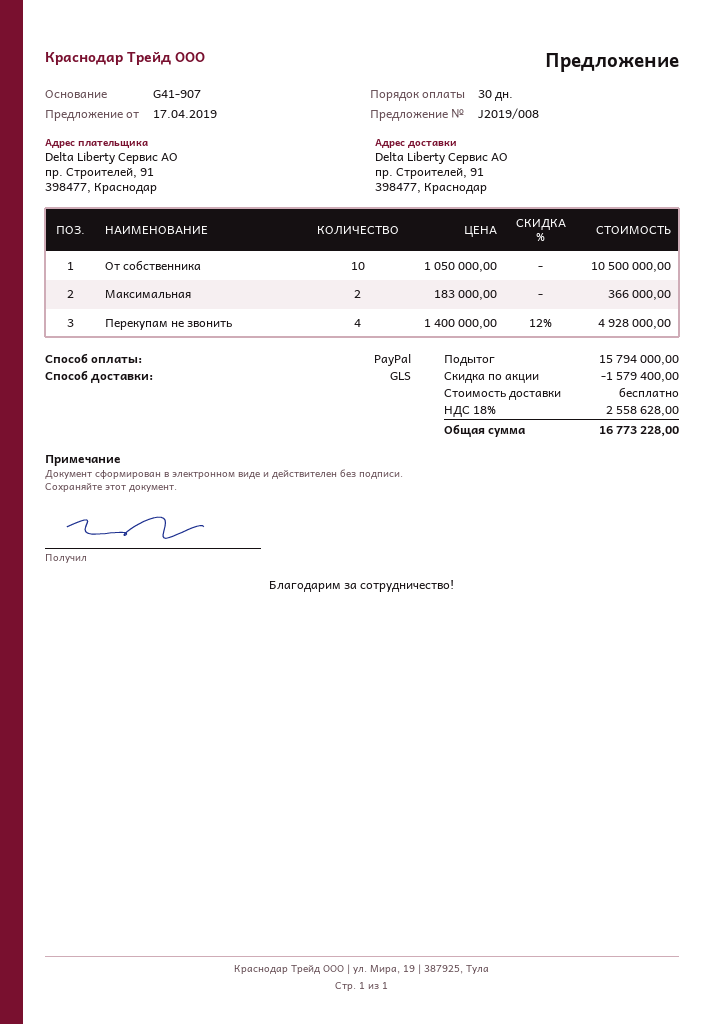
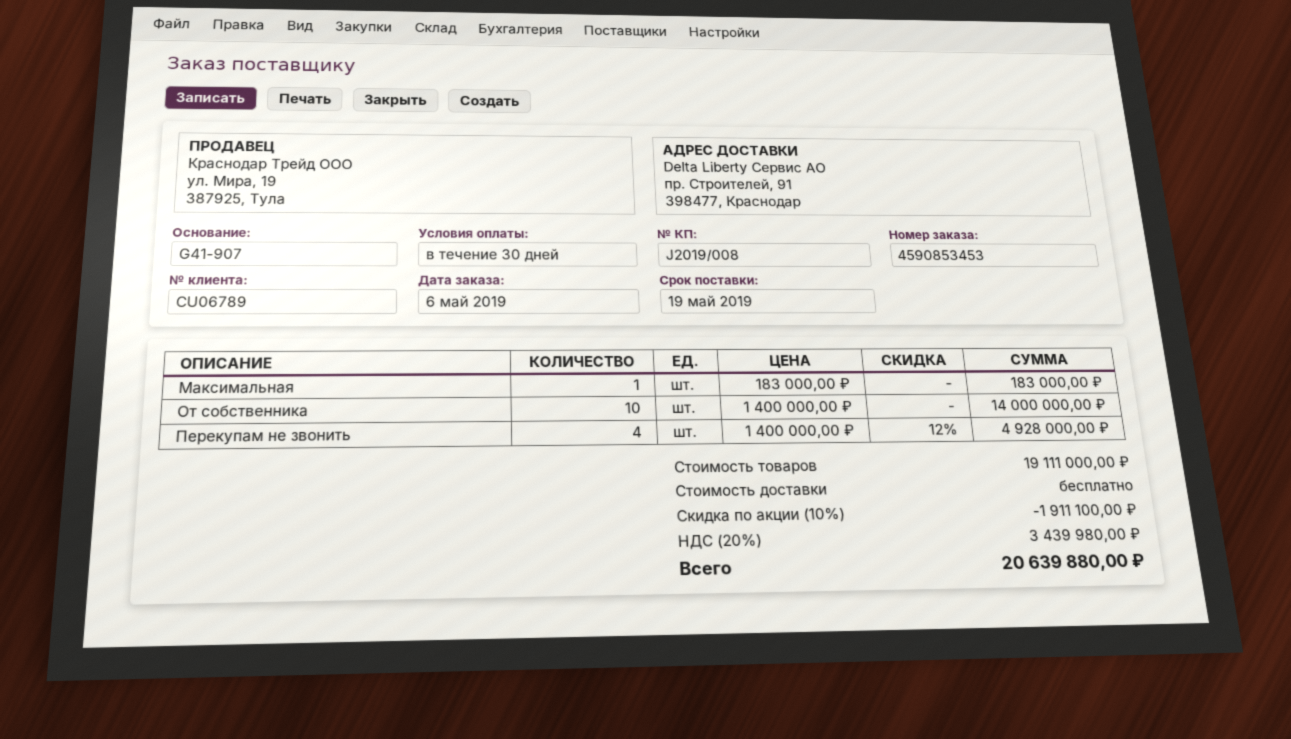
От собственника: 10 x 1050000.00 = 10500000.00 -> 10 x 1400000.00 = 14000000.00
Максимальная: 2 x 183000.00 = 366000.00 -> 1 x 183000.00 = 183000.00
subtotal: 15794000.00 -> 19111000.00
discount: 1579400.00 -> 1911100.00
tax: 18% = 2558628.00 -> 20% = 3439980.00
total: 16773228.00 -> 20639880.00

